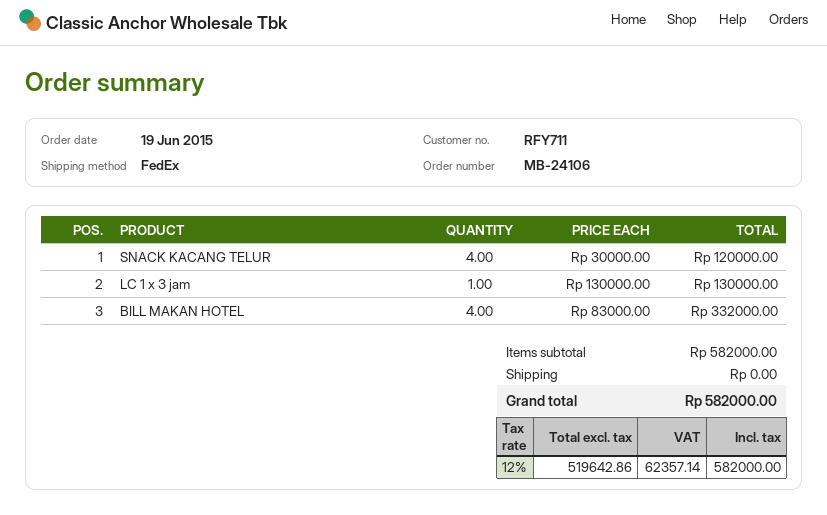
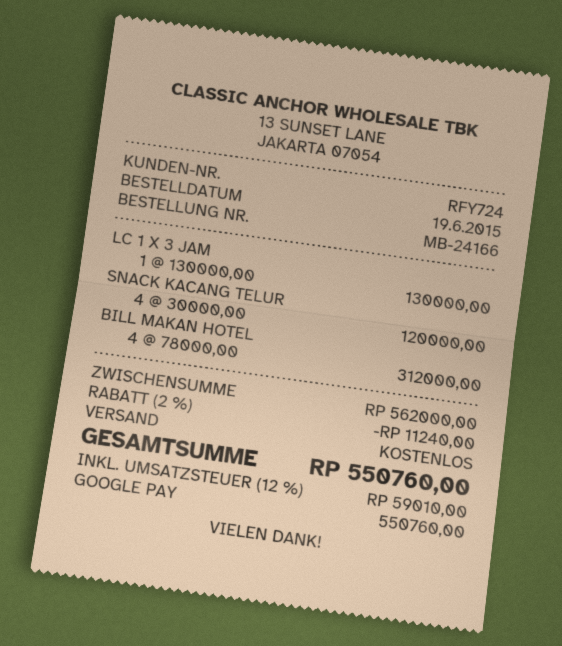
order number: MB-24106 -> MB-24166
customer number: RFY711 -> RFY724
BILL MAKAN HOTEL: 4 x 83000.00 = 332000.00 -> 4 x 78000.00 = 312000.00
subtotal: 582000.00 -> 562000.00
discount: none -> 2% = 11240.00
tax: 12% = 62357.14 -> 12% = 59010.00
total: 582000.00 -> 550760.00

